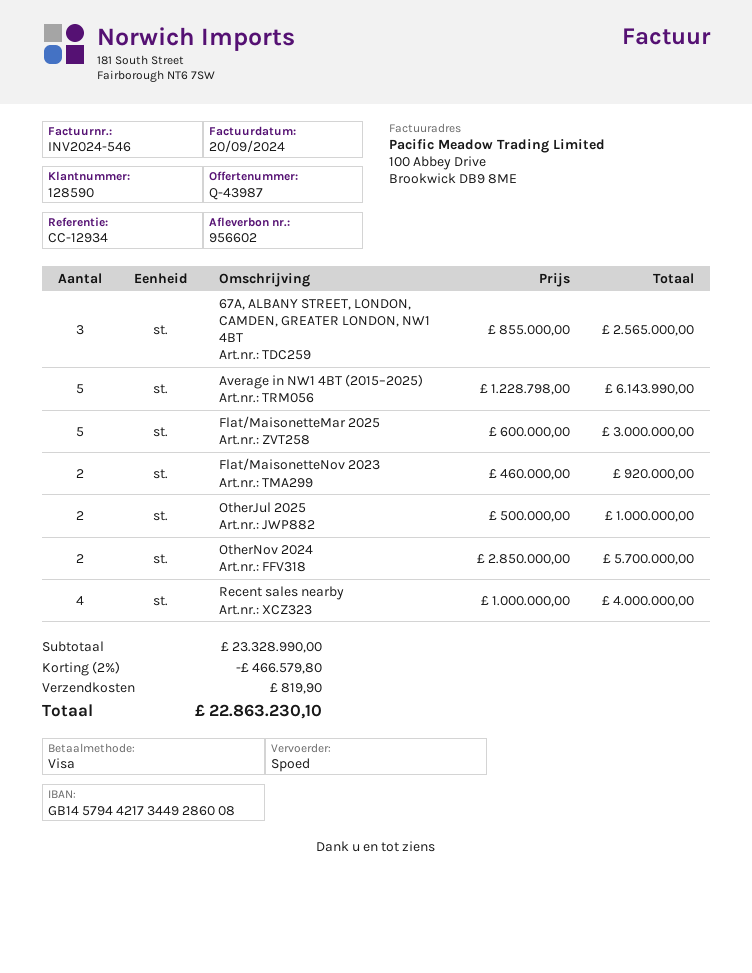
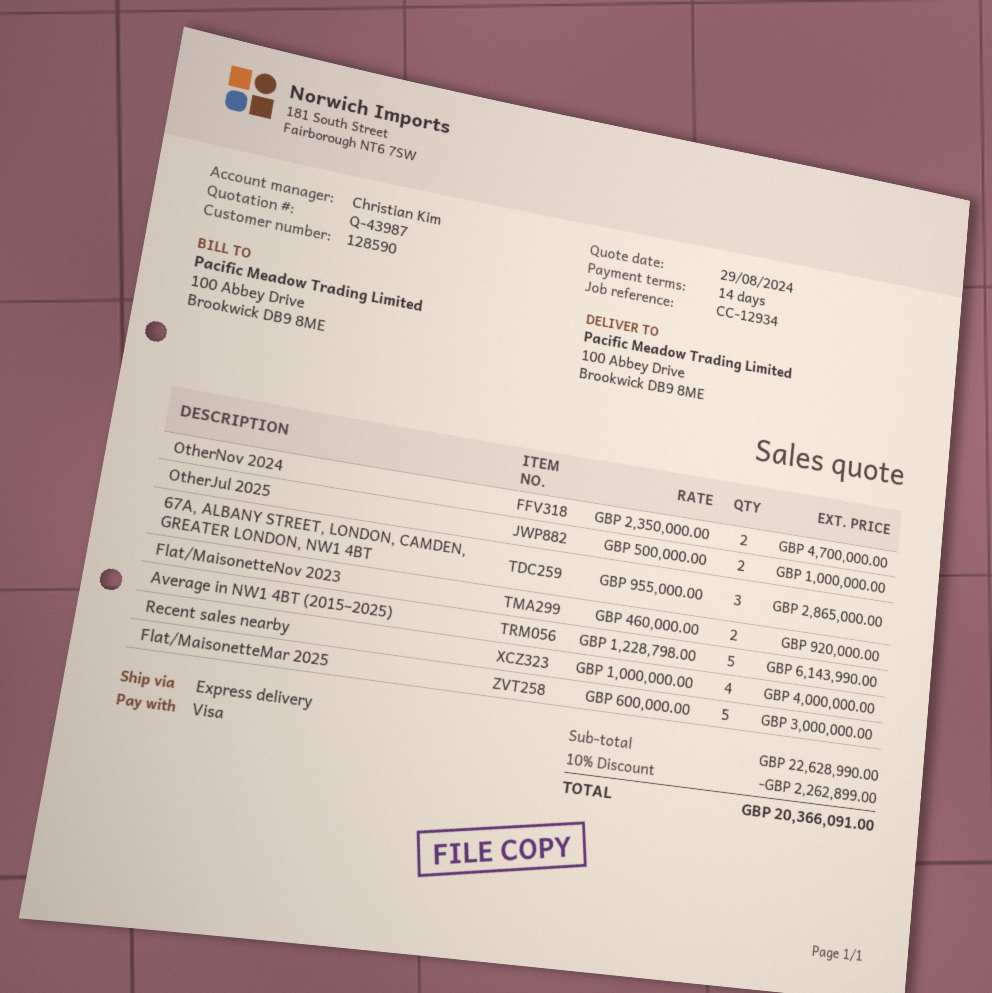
67A, ALBANY STREET, LONDON, CAMDEN, GREATER LONDON, NW1 4BT: 3 x 855000.00 = 2565000.00 -> 3 x 955000.00 = 2865000.00
OtherNov 2024: 2 x 2850000.00 = 5700000.00 -> 2 x 2350000.00 = 4700000.00
subtotal: 23328990.00 -> 22628990.00
discount: 2% = 466579.80 -> 10% = 2262899.00
shipping: 819.90 -> none
total: 22863230.10 -> 20366091.00

